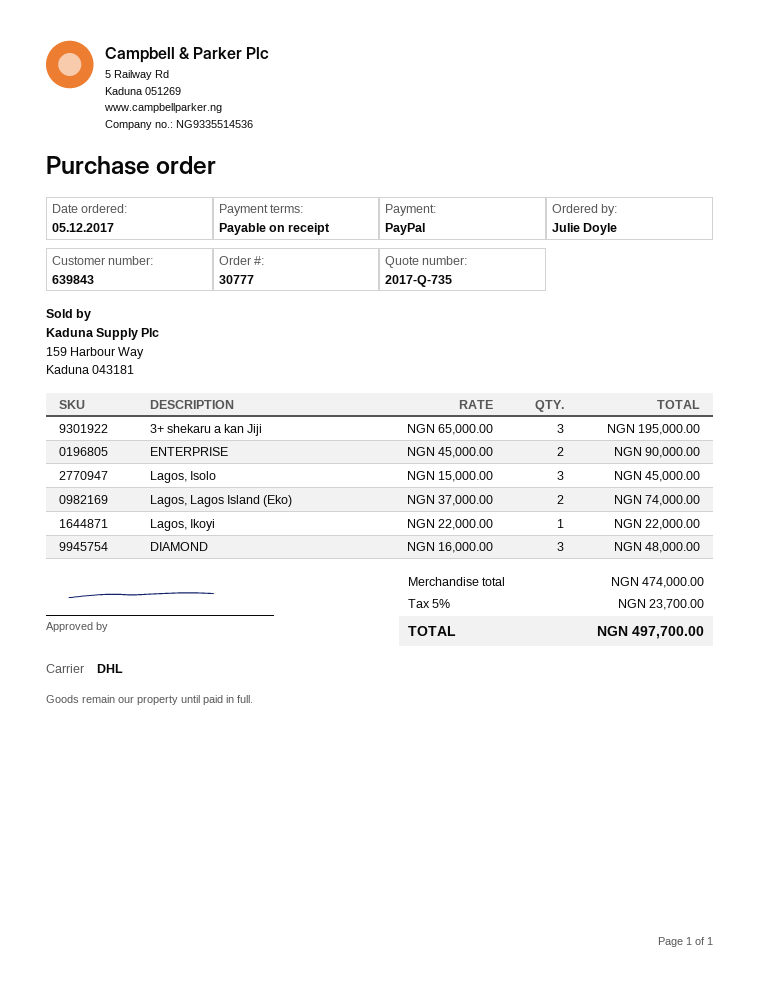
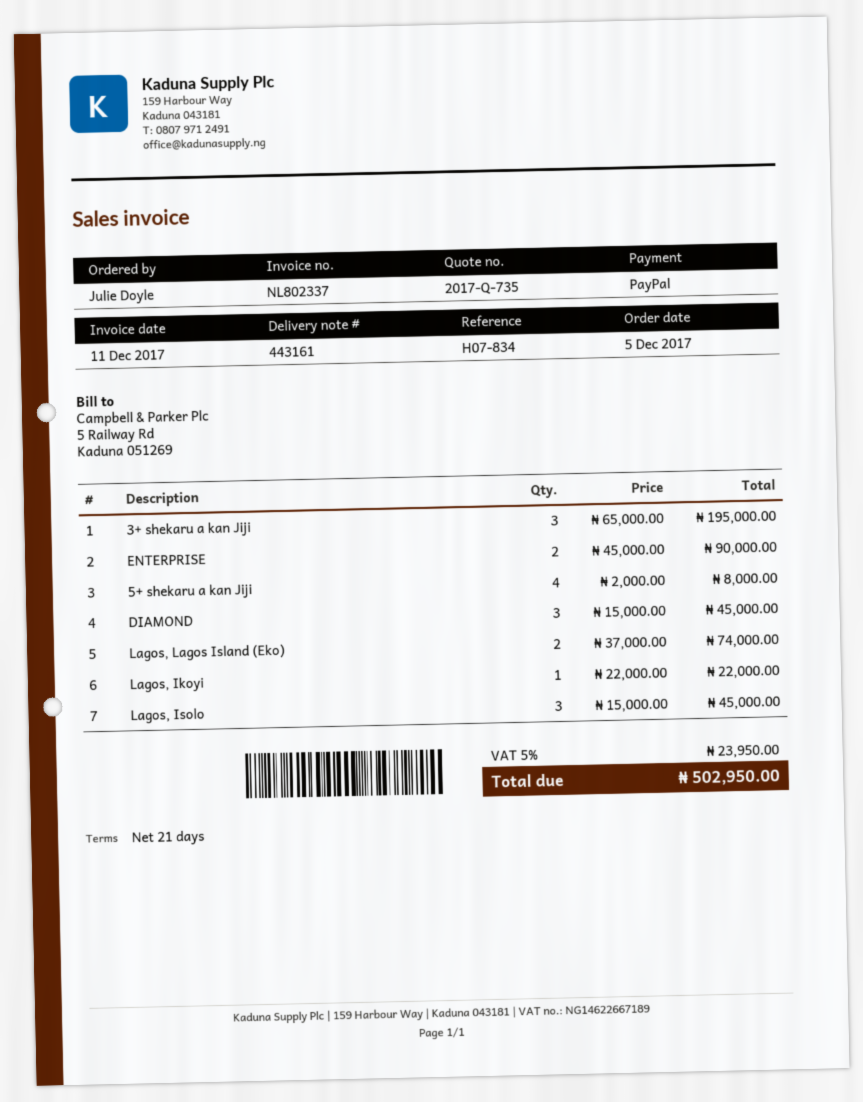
payment terms: on receipt -> 21 days
DIAMOND: 3 x 16000.00 = 48000.00 -> 3 x 15000.00 = 45000.00
5+ shekaru a kan Jiji: none -> 4 x 2000.00 = 8000.00
tax: 5% = 23700.00 -> 5% = 23950.00
total: 497700.00 -> 502950.00

